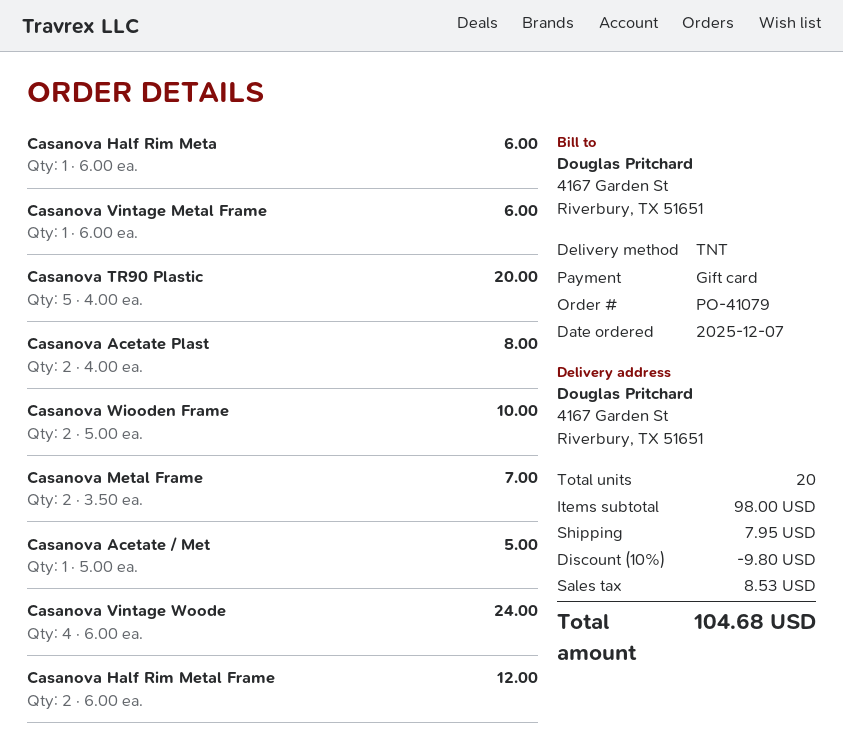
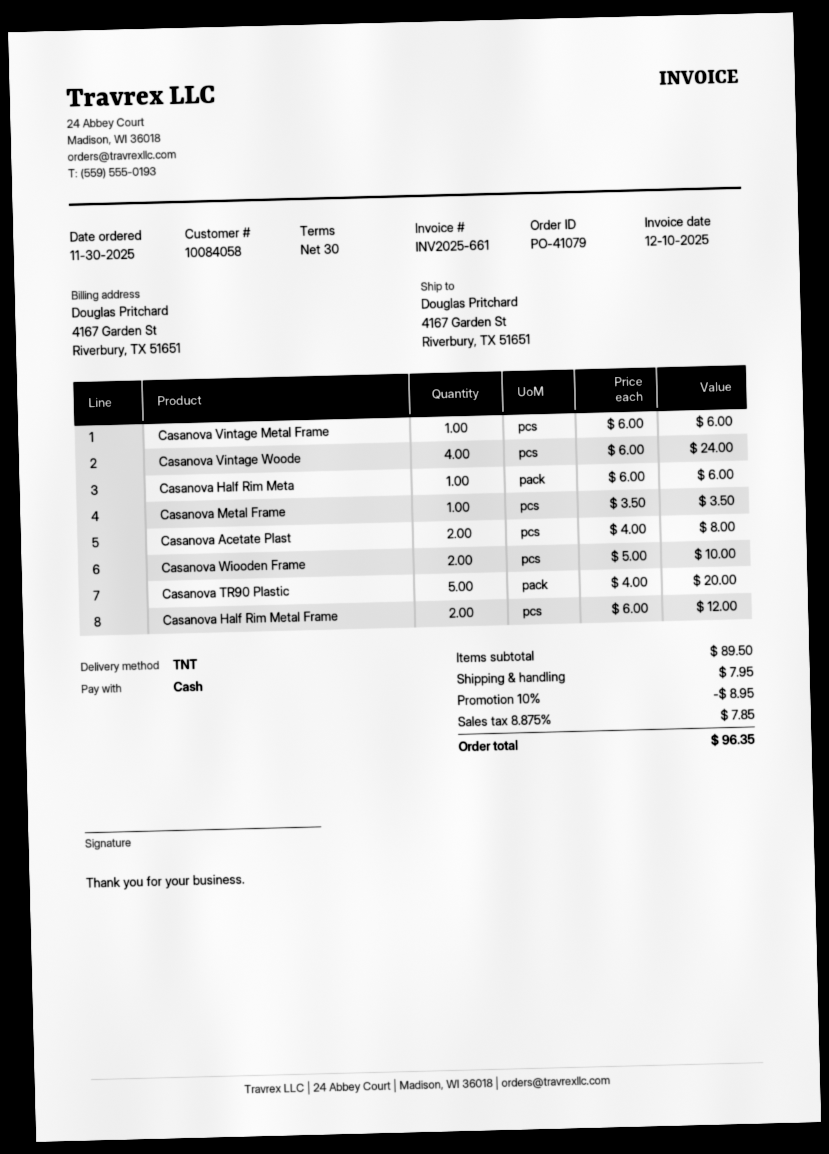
order date: 2025-12-07 -> 2025-11-30
payment method: gift card -> cash
Casanova Metal Frame: 2 x 3.50 = 7.00 -> 1 x 3.50 = 3.50
Casanova Acetate / Met: 1 x 5.00 = 5.00 -> none
subtotal: 98.00 -> 89.50
discount: 10% = 9.80 -> 10% = 8.95
tax: 8.53 -> 7.85
total: 104.68 -> 96.35

